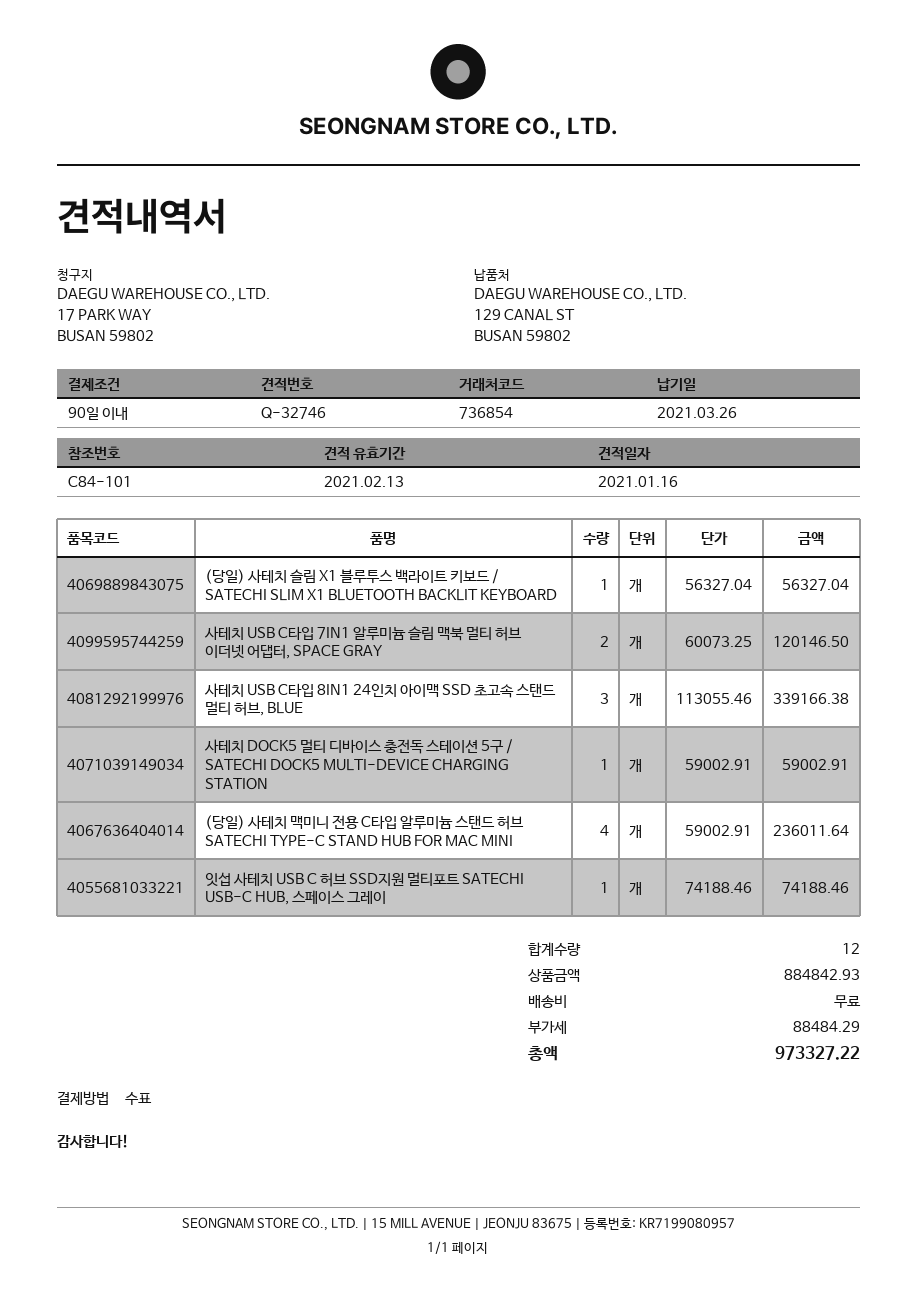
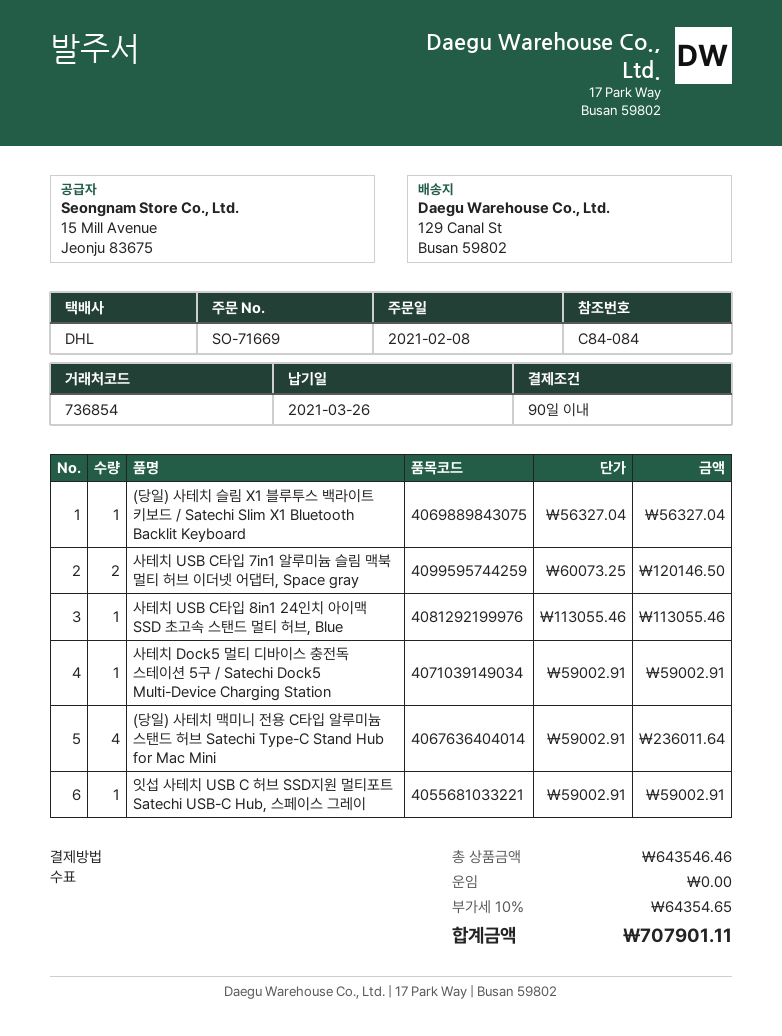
reference: C84-101 -> C84-084
사테치 USB C타입 8IN1 24인치 아이맥 SSD 초고속 스탠드 멀티 허브, BLUE: 3 x 113055.46 = 339166.38 -> 1 x 113055.46 = 113055.46
잇섭 사테치 USB C 허브 SSD지원 멀티포트 SATECHI USB-C HUB, 스페이스 그레이: 1 x 74188.46 = 74188.46 -> 1 x 59002.91 = 59002.91
subtotal: 884842.93 -> 643546.46
tax: 88484.29 -> 64354.65
total: 973327.22 -> 707901.11

